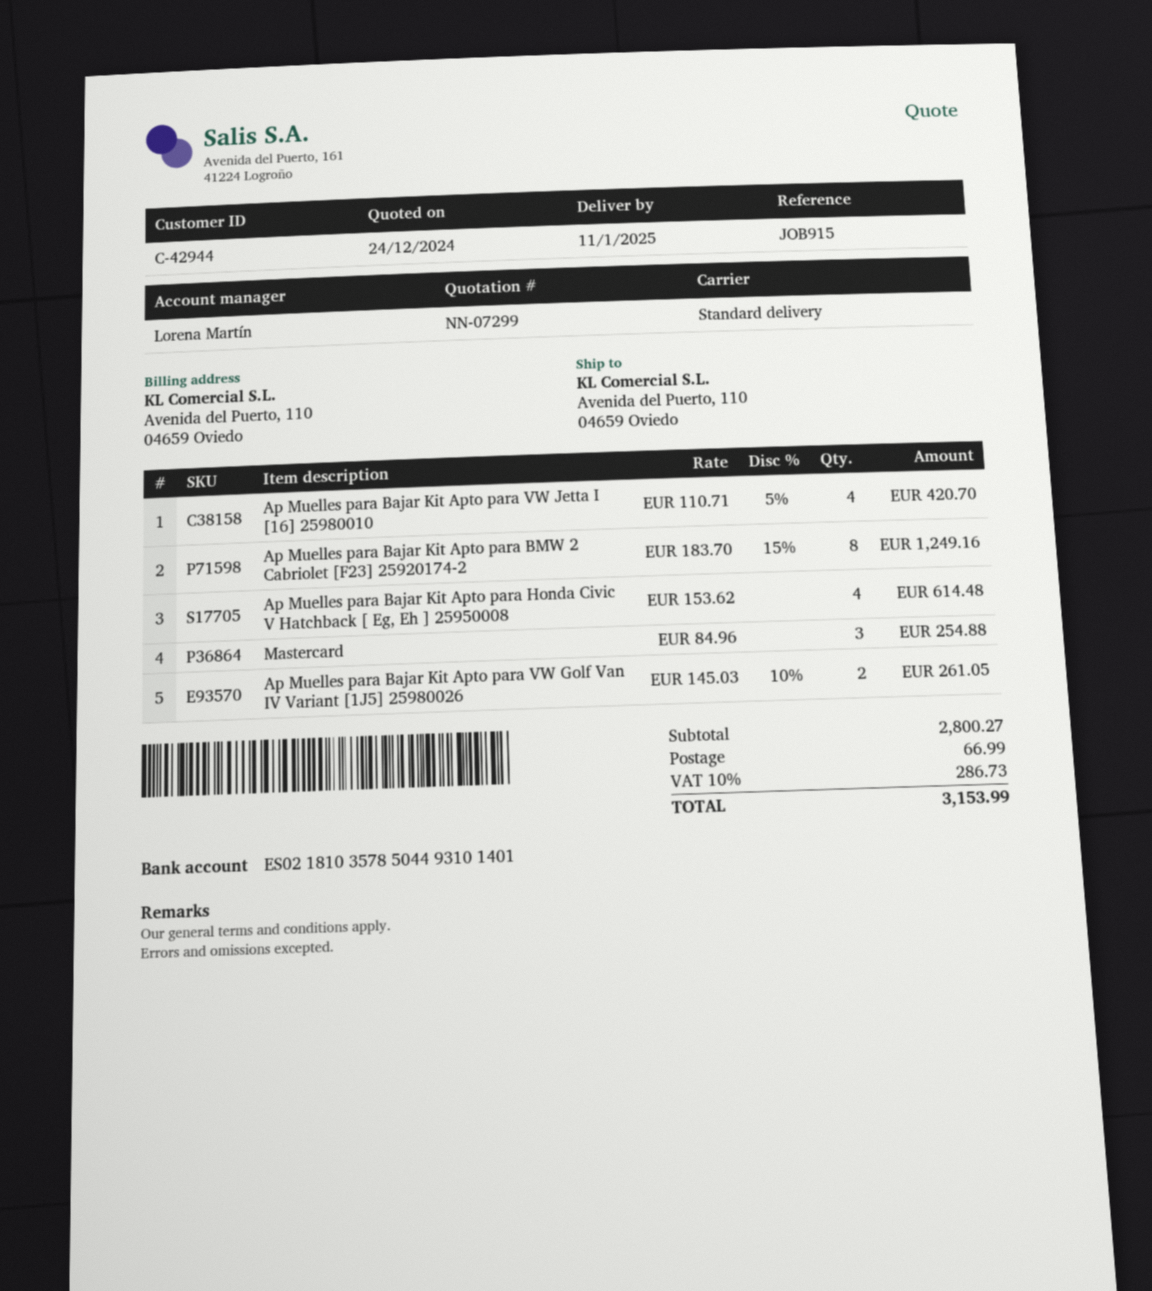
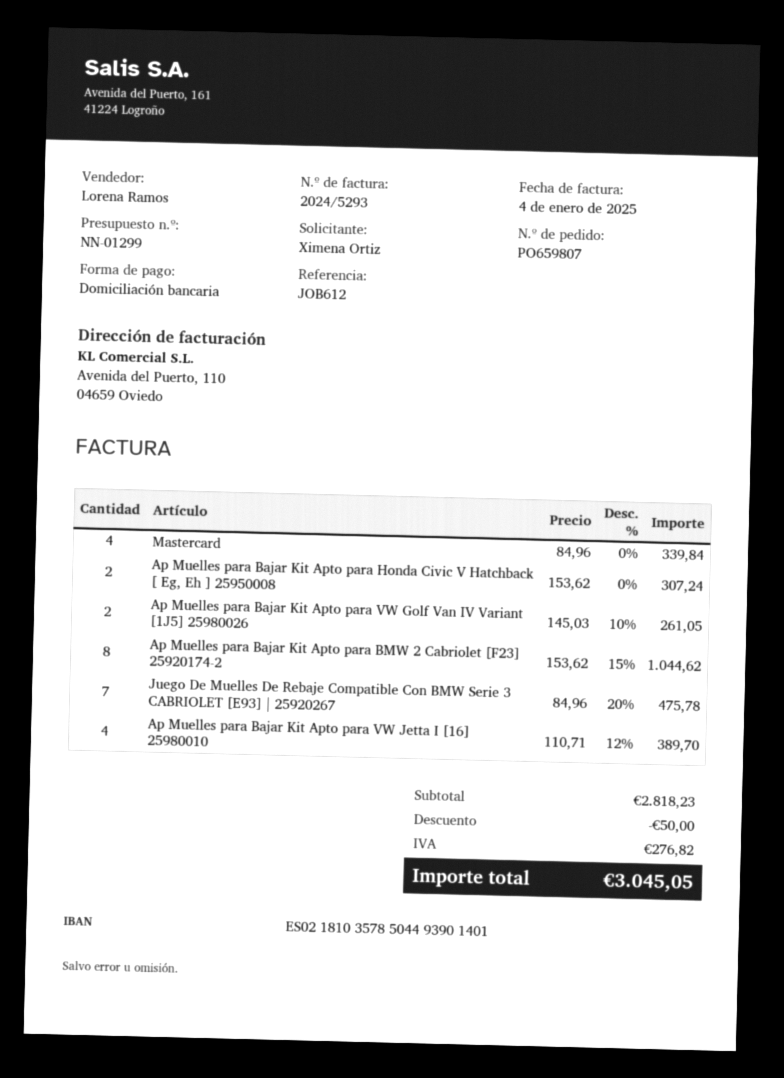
quote number: NN-07299 -> NN-01299
reference: JOB915 -> JOB612
sales rep: Lorena Martín -> Lorena Ramos
bank account: ES0218103578504493101401 -> ES0218103578504493901401
Ap Muelles para Bajar Kit Apto para VW Jetta I [16] 25980010: 4 x 110.71 - 5% = 420.70 -> 4 x 110.71 - 12% = 389.70
Ap Muelles para Bajar Kit Apto para BMW 2 Cabriolet [F23] 25920174-2: 8 x 183.70 - 15% = 1249.16 -> 8 x 153.62 - 15% = 1044.62
Ap Muelles para Bajar Kit Apto para Honda Civic V Hatchback [ Eg, Eh ] 25950008: 4 x 153.62 = 614.48 -> 2 x 153.62 = 307.24
Mastercard: 3 x 84.96 = 254.88 -> 4 x 84.96 = 339.84
Juego De Muelles De Rebaje Compatible Con BMW Serie 3 CABRIOLET [E93] | 25920267: none -> 7 x 84.96 - 20% = 475.78
subtotal: 2800.27 -> 2818.23
discount: none -> 50.00
shipping: 66.99 -> none
tax: 286.73 -> 276.82
total: 3153.99 -> 3045.05

